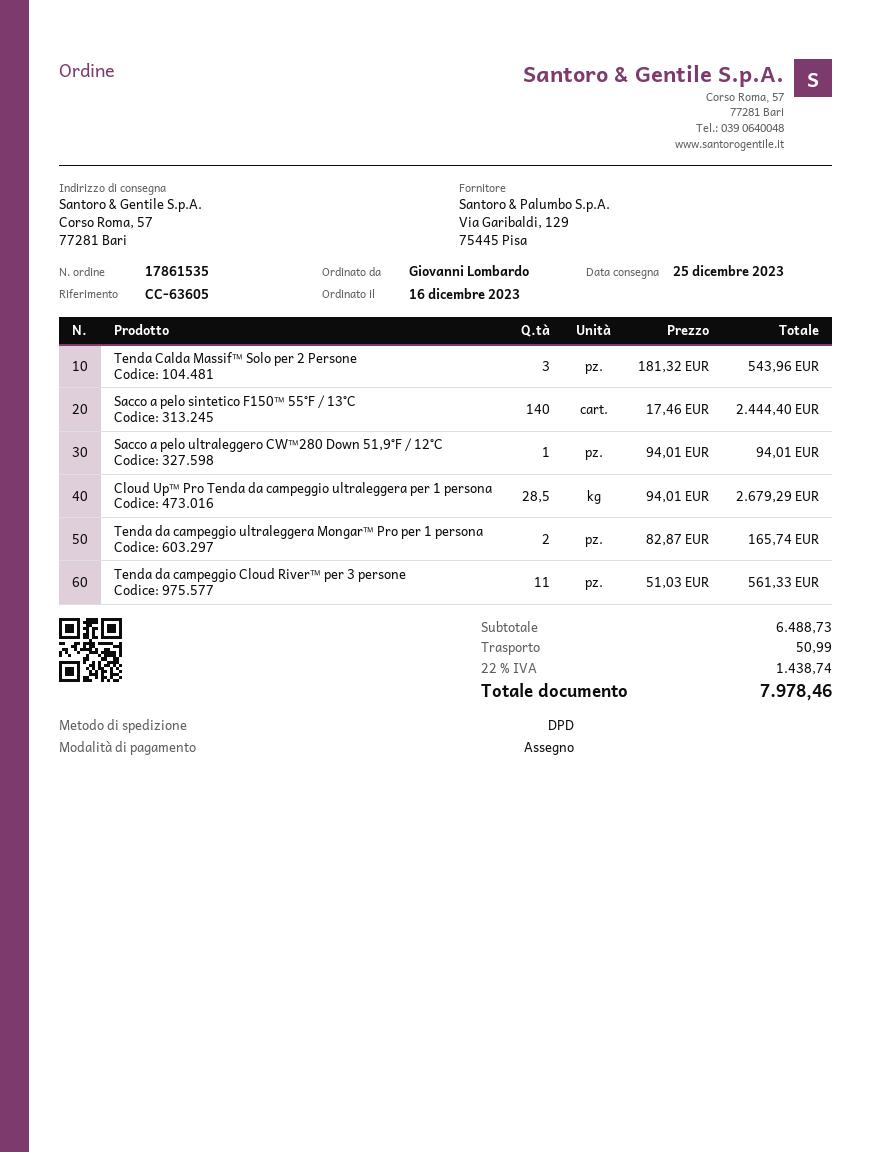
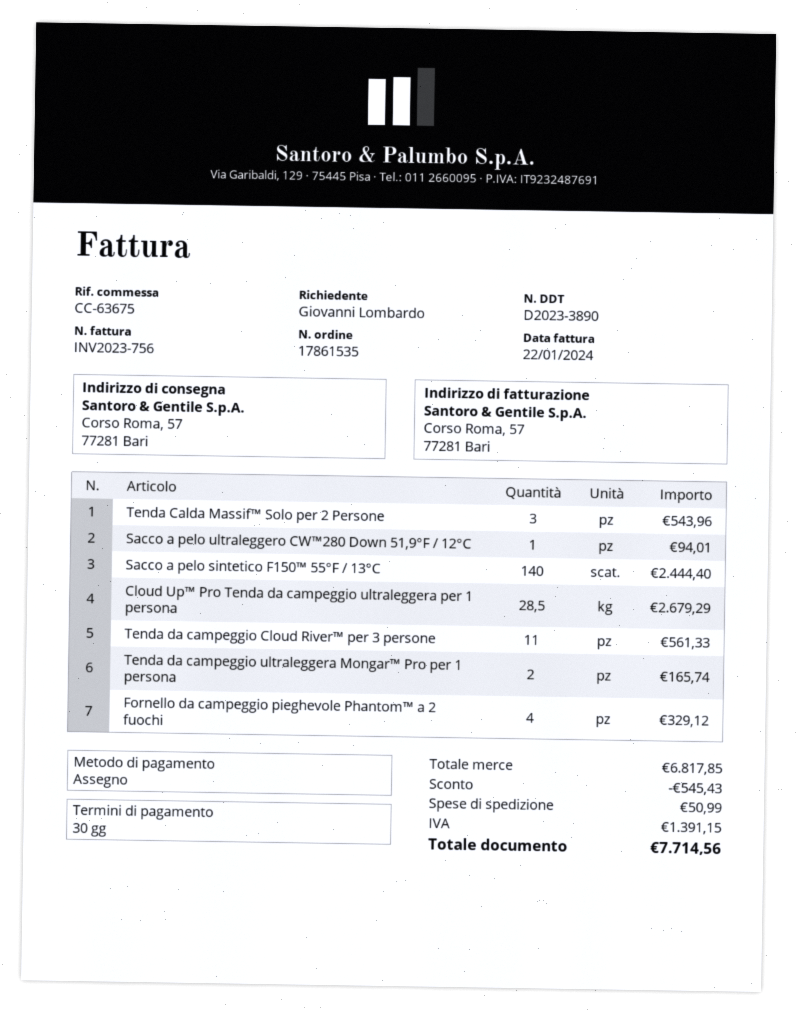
reference: CC-63605 -> CC-63675
Fornello da campeggio pieghevole Phantom™ a 2 fuochi: none -> 4 for 329.12
subtotal: 6488.73 -> 6817.85
discount: none -> 545.43
tax: 1438.74 -> 1391.15
total: 7978.46 -> 7714.56

